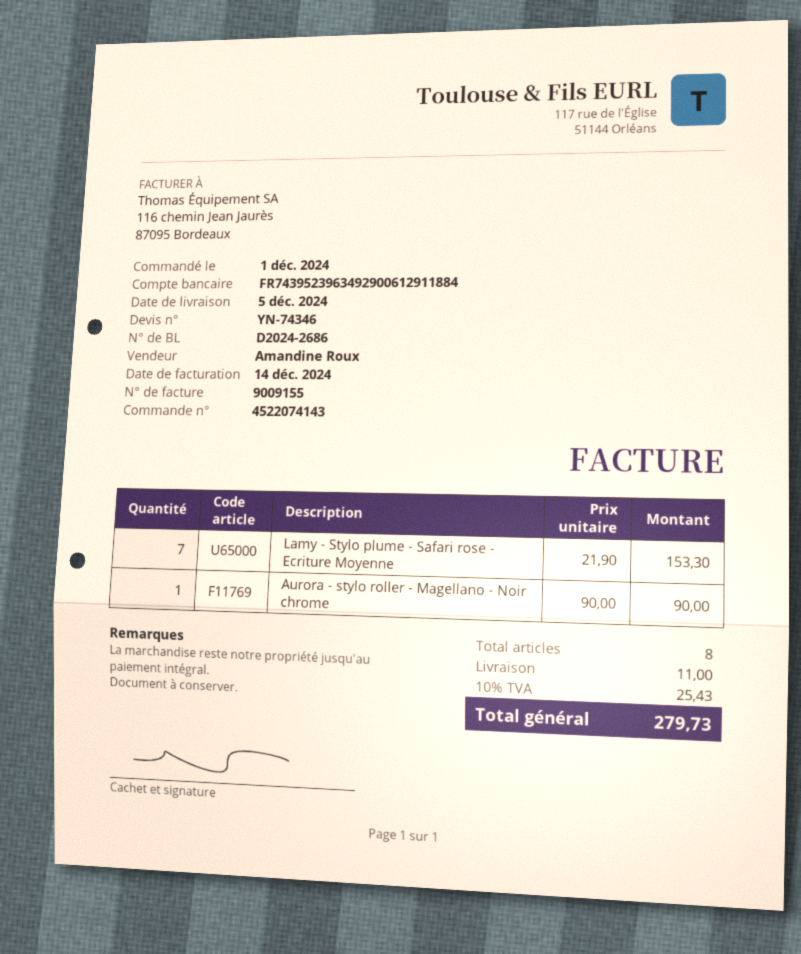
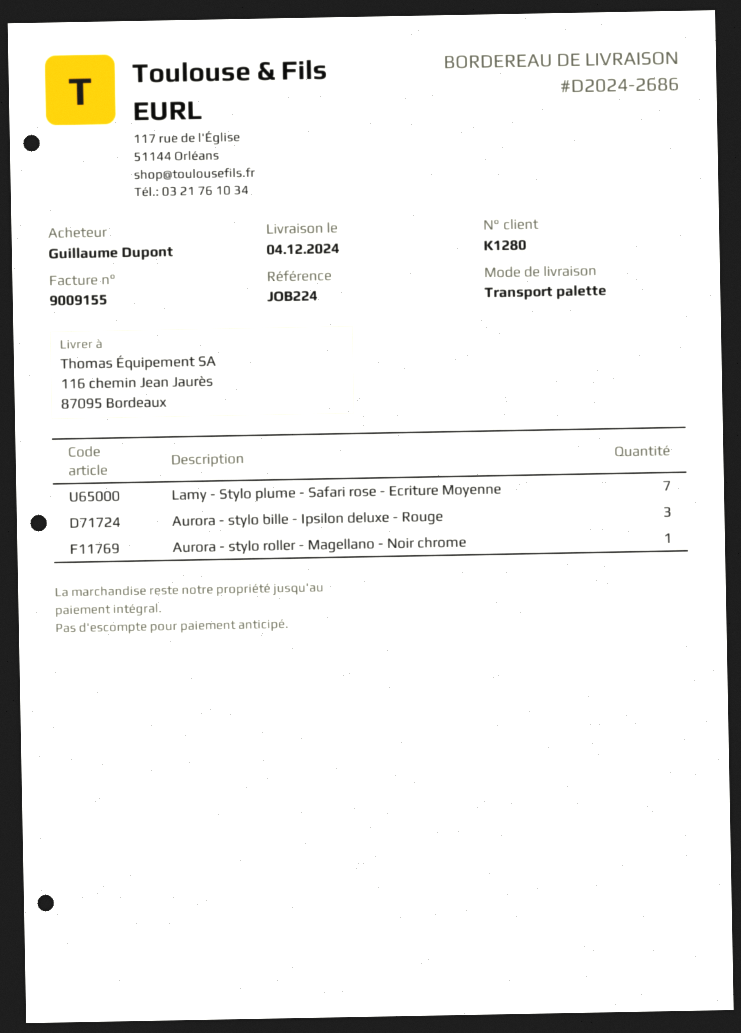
delivery date: 2024-12-05 -> 2024-12-04
Aurora - stylo bille - Ipsilon deluxe - Rouge: none -> 3

